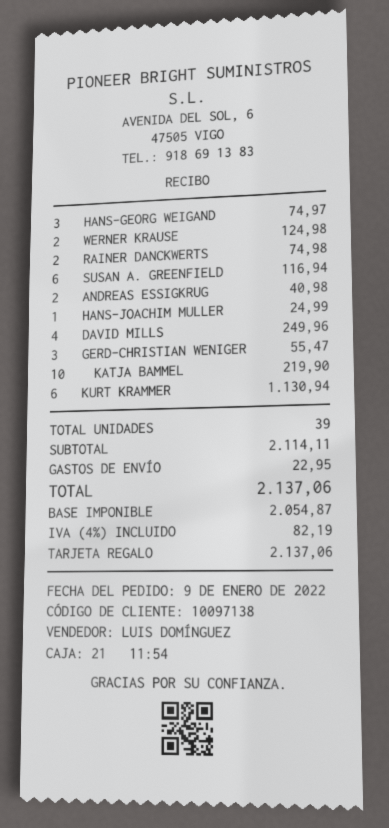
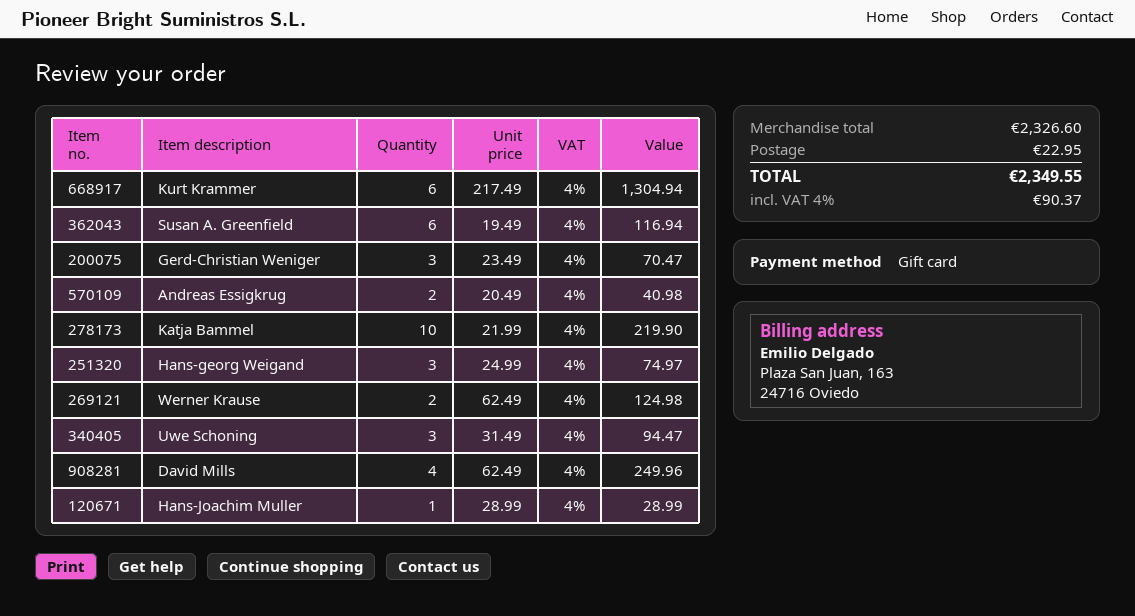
RAINER DANCKWERTS: 2 for 74.98 -> none
HANS-JOACHIM MULLER: 1 for 24.99 -> 1 for 28.99
GERD-CHRISTIAN WENIGER: 3 for 55.47 -> 3 for 70.47
KURT KRAMMER: 6 for 1130.94 -> 6 for 1304.94
Uwe Schoning: none -> 3 for 94.47
subtotal: 2114.11 -> 2326.60
tax: 4% = 82.19 -> 4% = 90.37
total: 2137.06 -> 2349.55

